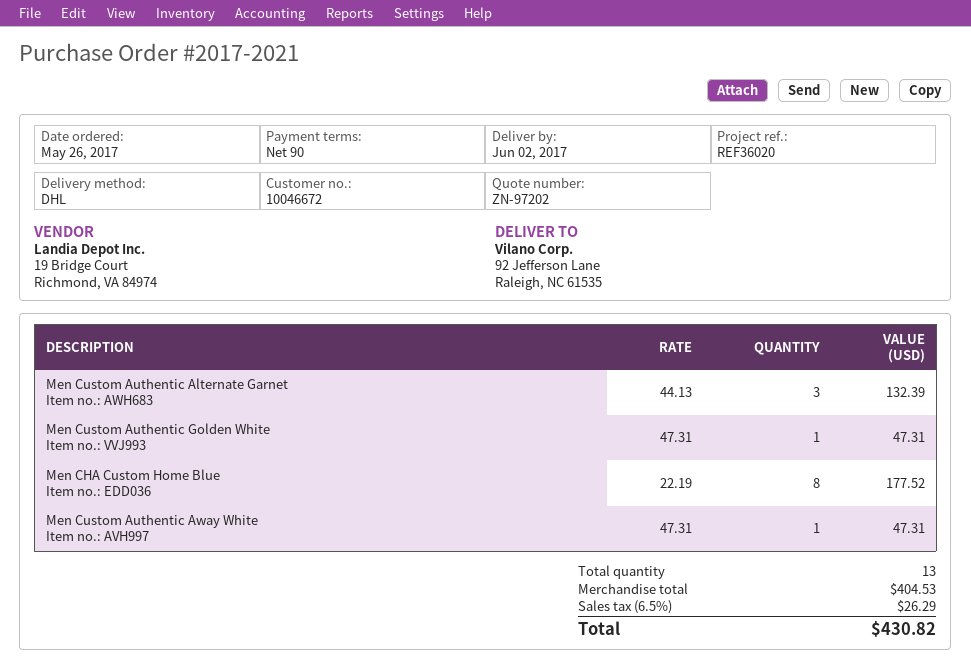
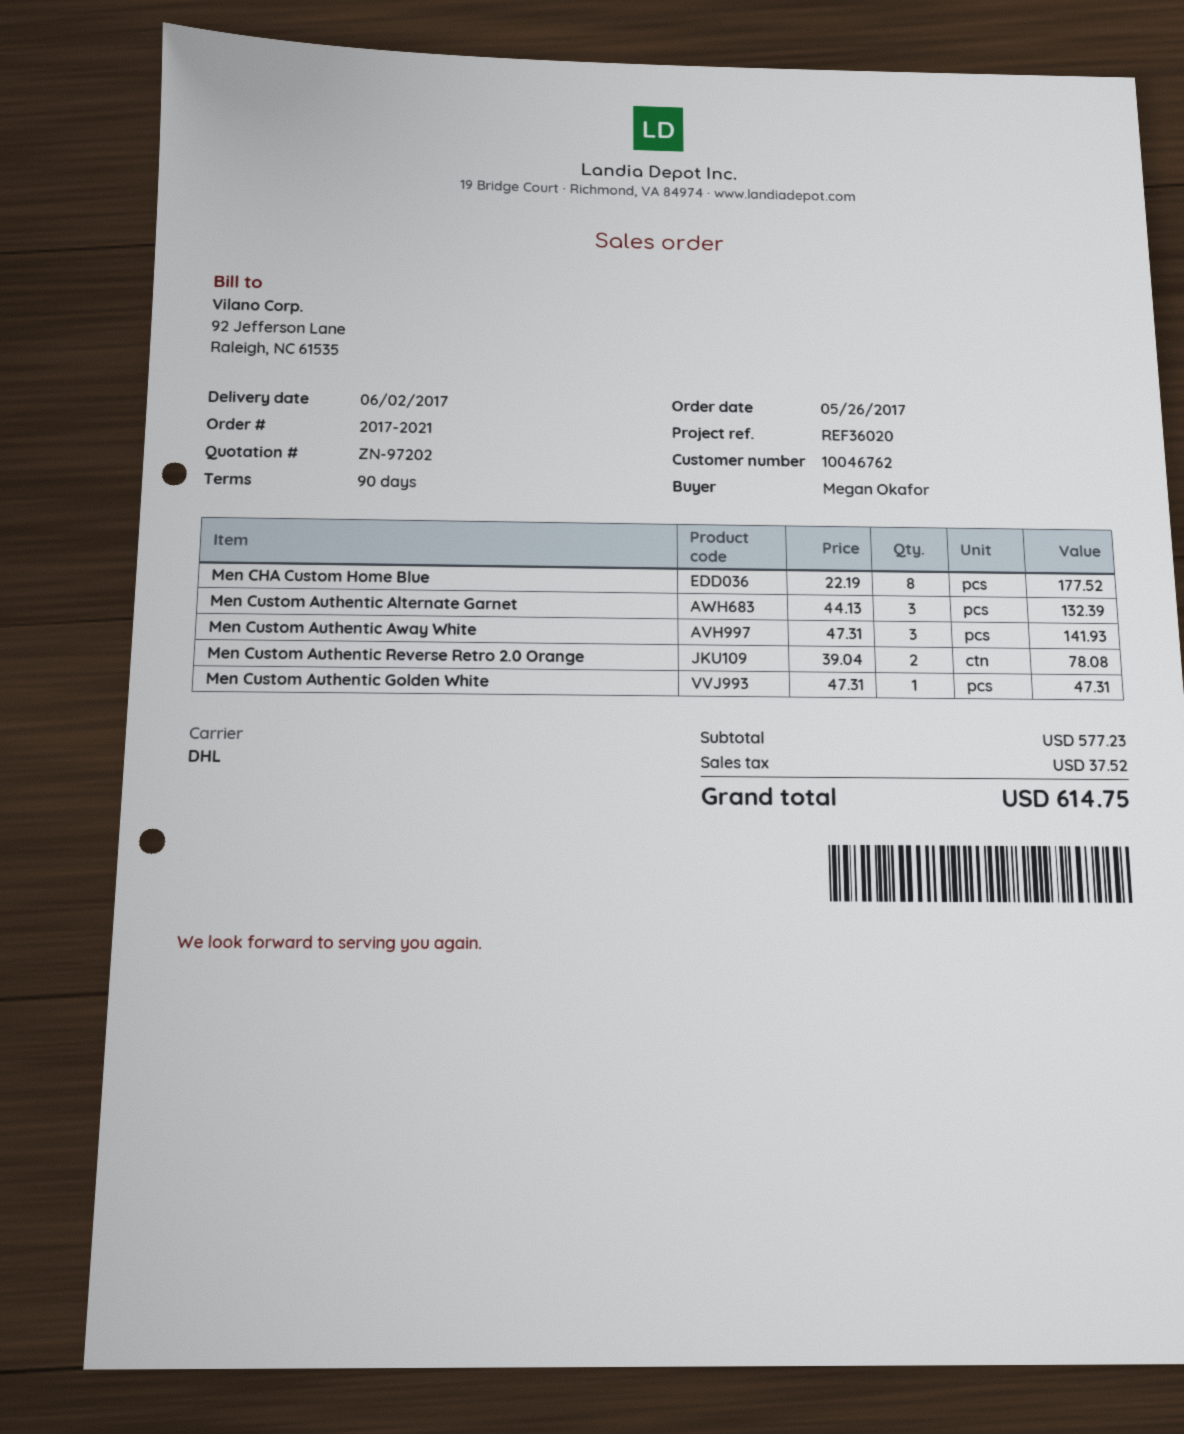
customer number: 10046672 -> 10046762
Men Custom Authentic Away White: 1 x 47.31 = 47.31 -> 3 x 47.31 = 141.93
Men Custom Authentic Reverse Retro 2.0 Orange: none -> 2 x 39.04 = 78.08
subtotal: 404.53 -> 577.23
tax: 26.29 -> 37.52
total: 430.82 -> 614.75

